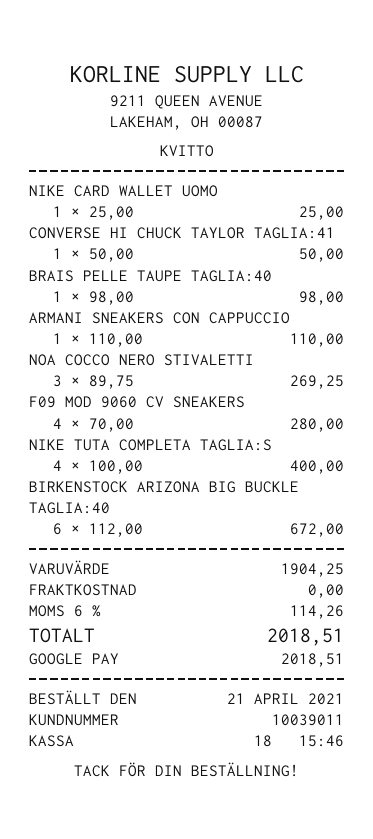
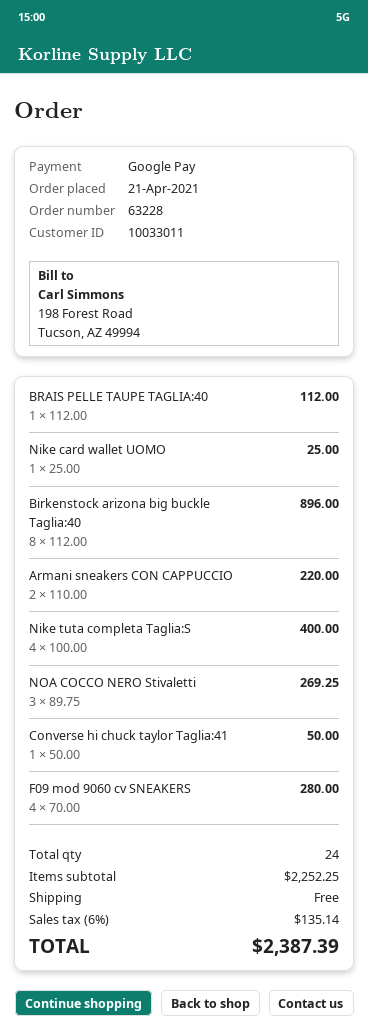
customer number: 10039011 -> 10033011
BRAIS PELLE TAUPE TAGLIA:40: 1 x 98.00 = 98.00 -> 1 x 112.00 = 112.00
ARMANI SNEAKERS CON CAPPUCCIO: 1 x 110.00 = 110.00 -> 2 x 110.00 = 220.00
BIRKENSTOCK ARIZONA BIG BUCKLE TAGLIA:40: 6 x 112.00 = 672.00 -> 8 x 112.00 = 896.00
subtotal: 1904.25 -> 2252.25
tax: 6% = 114.26 -> 6% = 135.14
total: 2018.51 -> 2387.39

